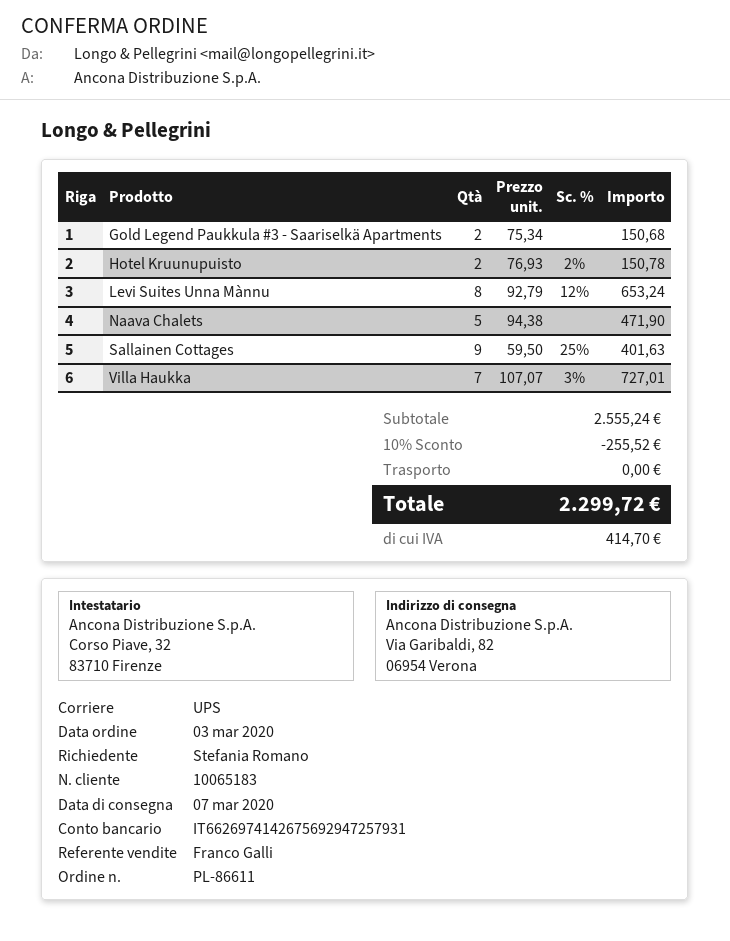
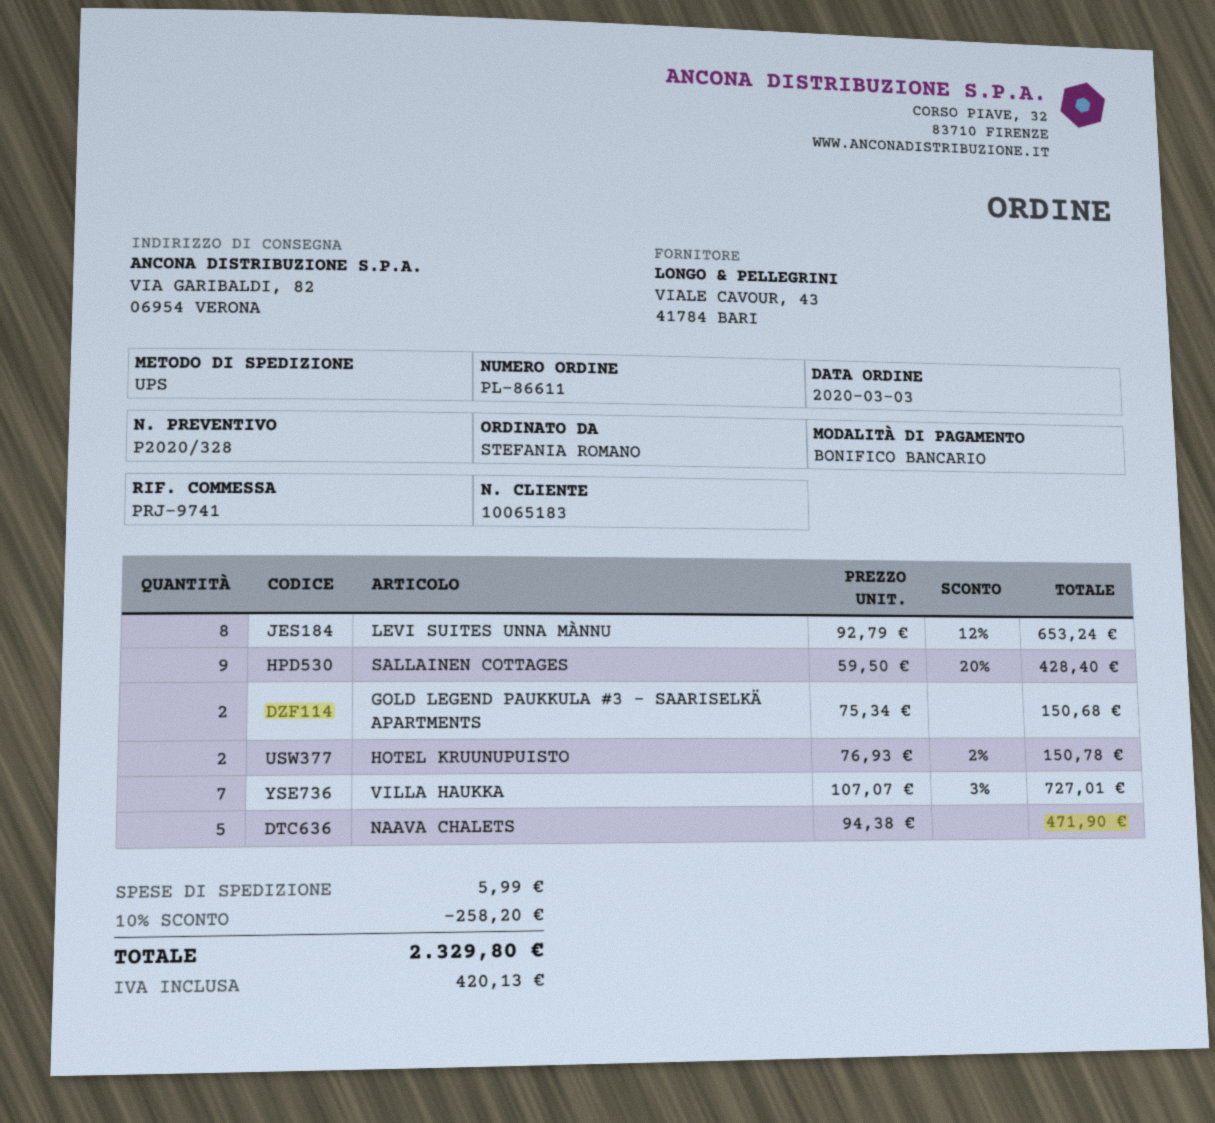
Sallainen Cottages: 9 x 59.50 - 25% = 401.63 -> 9 x 59.50 - 20% = 428.40
discount: 10% = 255.52 -> 10% = 258.20
shipping: 0.00 -> 5.99
tax: 414.70 -> 420.13
total: 2299.72 -> 2329.80

